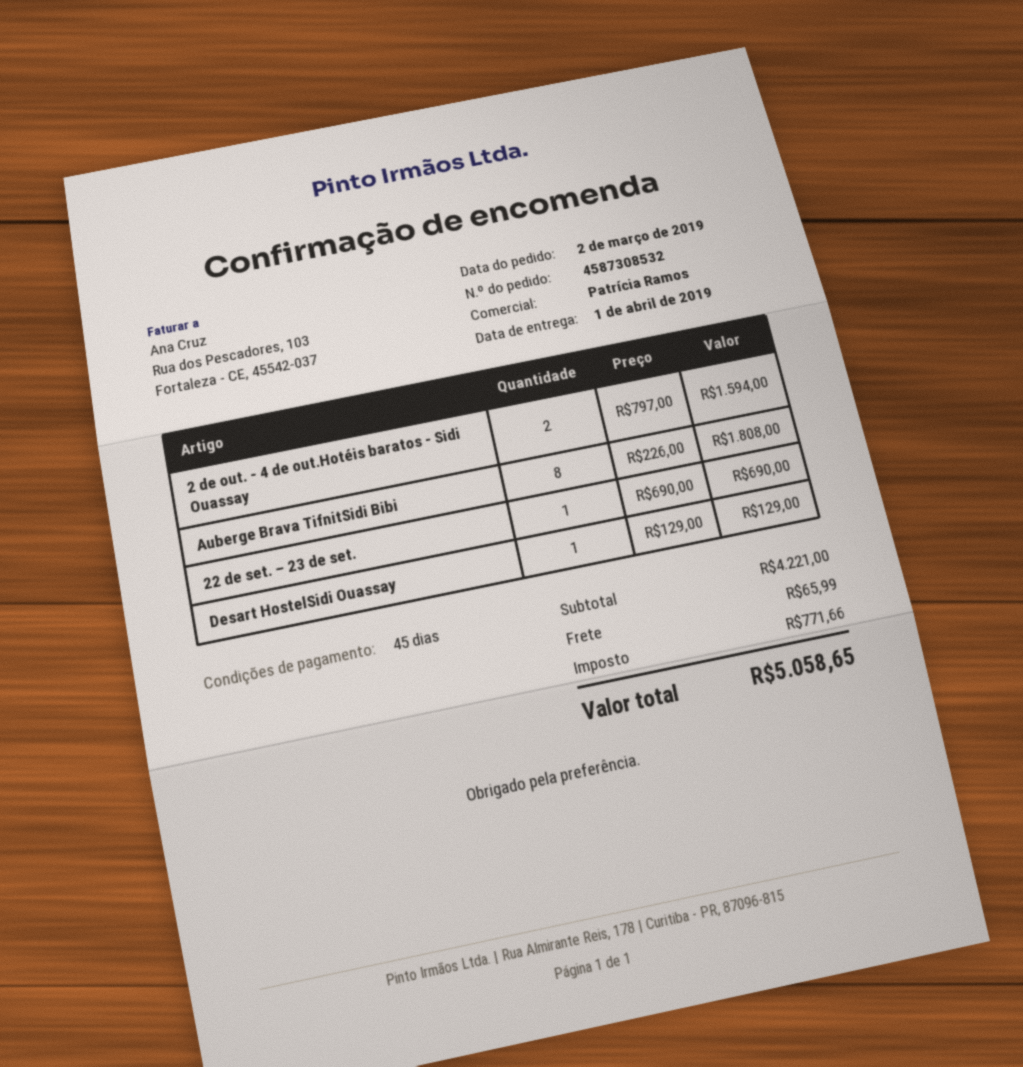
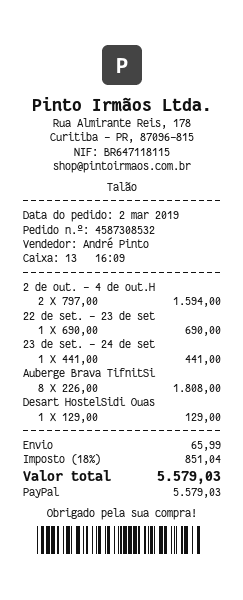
sales rep: Patrícia Ramos -> André Pinto
23 de set. – 24 de set: none -> 1 x 441.00 = 441.00
tax: 771.66 -> 851.04
total: 5058.65 -> 5579.03

